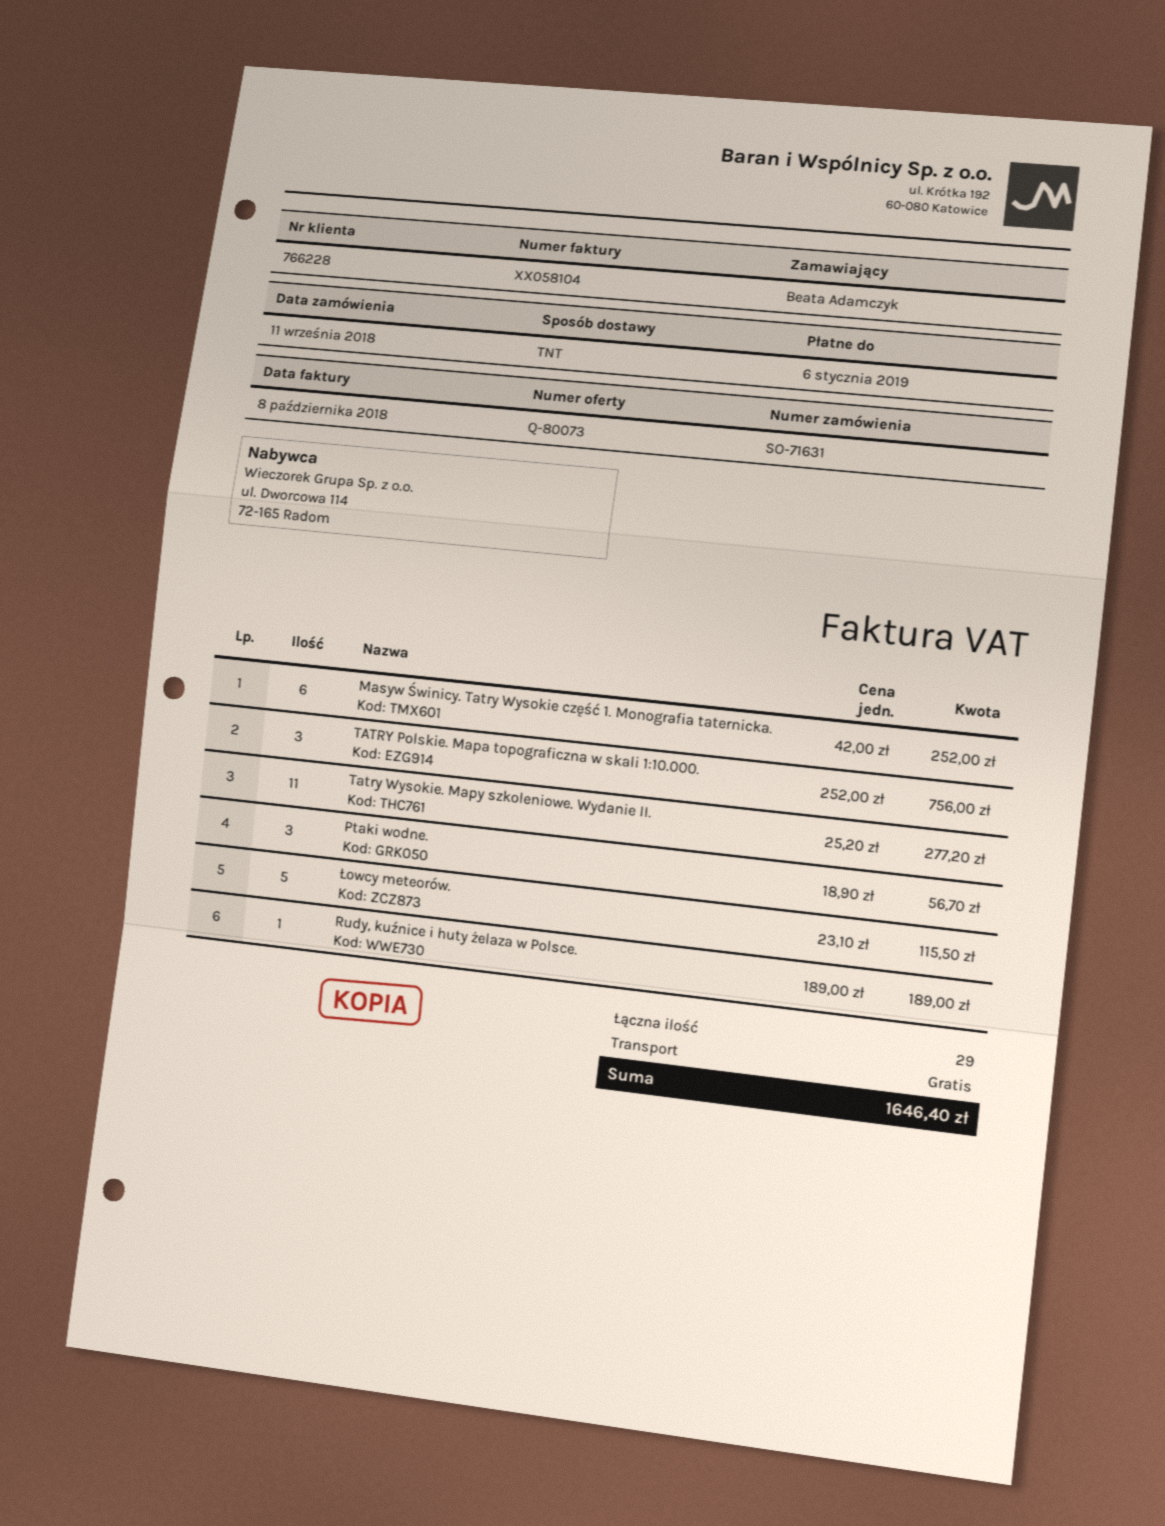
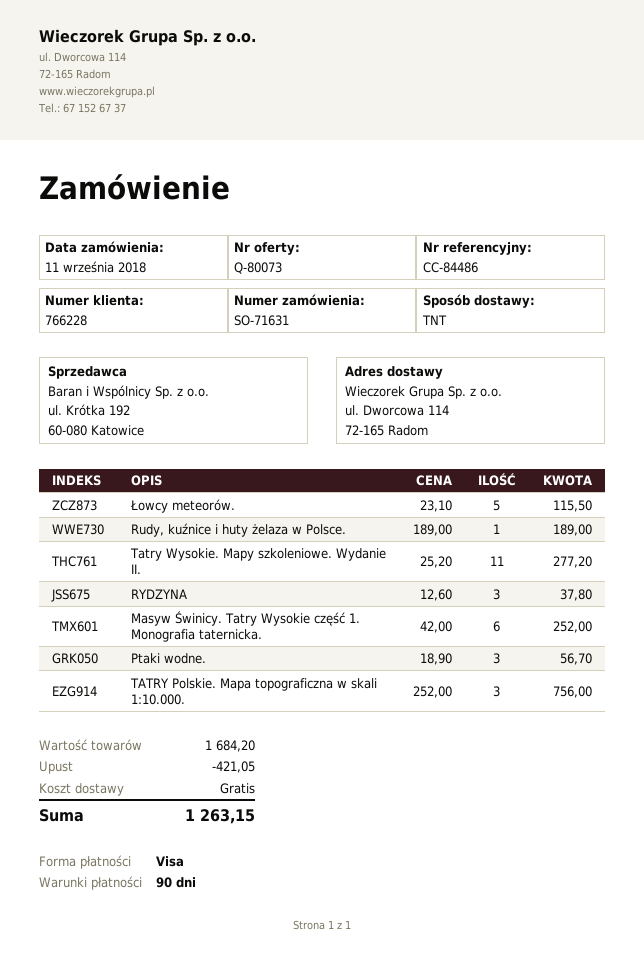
RYDZYNA: none -> 3 x 12.60 = 37.80
discount: none -> 421.05
total: 1646.40 -> 1263.15

